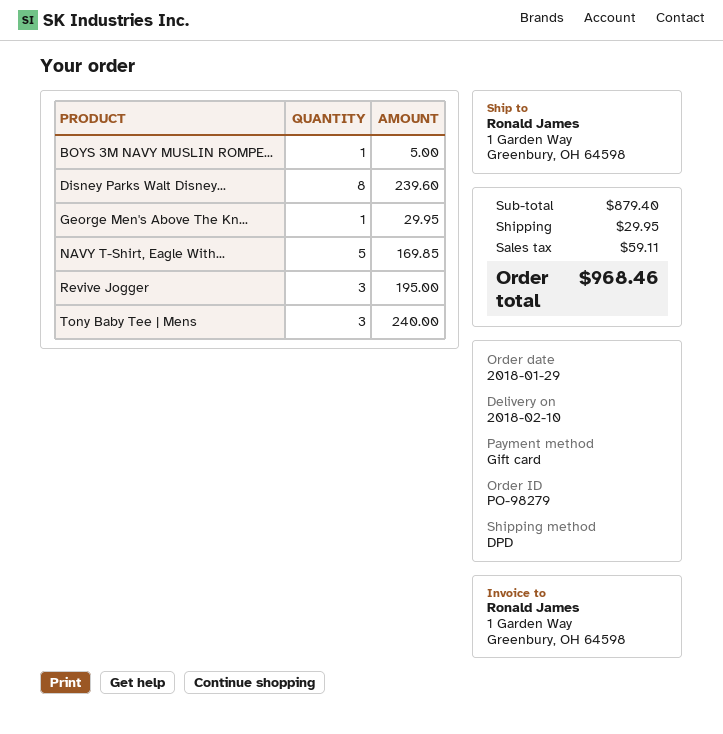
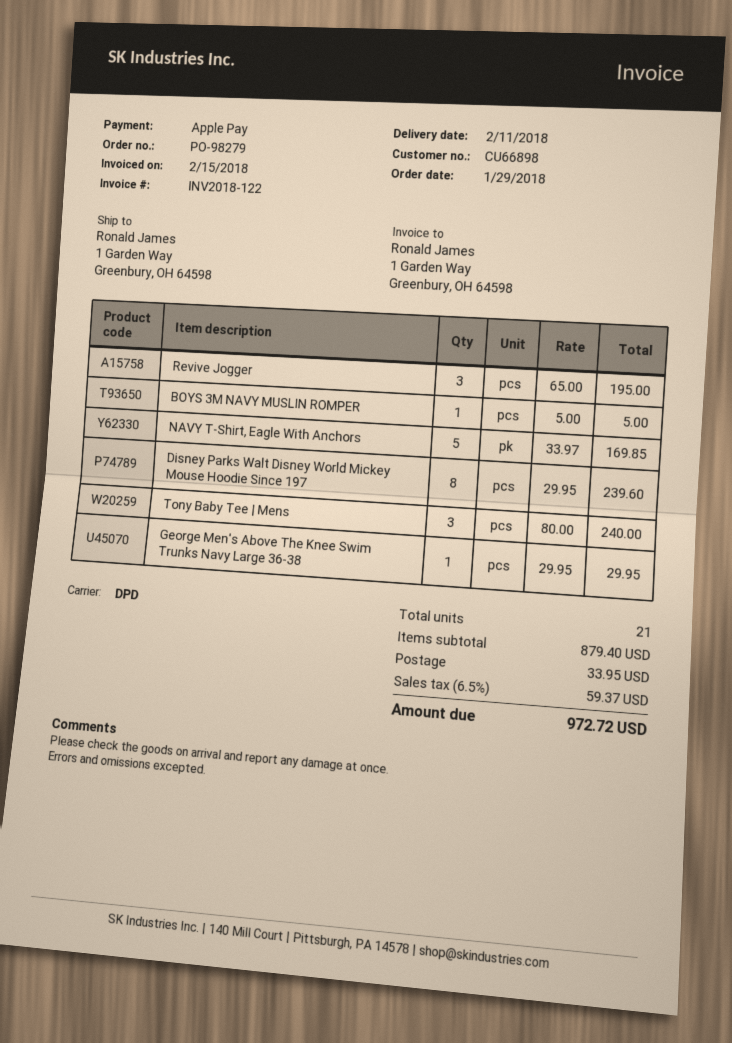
delivery date: 2018-02-10 -> 2018-02-11
payment method: gift card -> Apple Pay
shipping: 29.95 -> 33.95
tax: 59.11 -> 59.37
total: 968.46 -> 972.72

